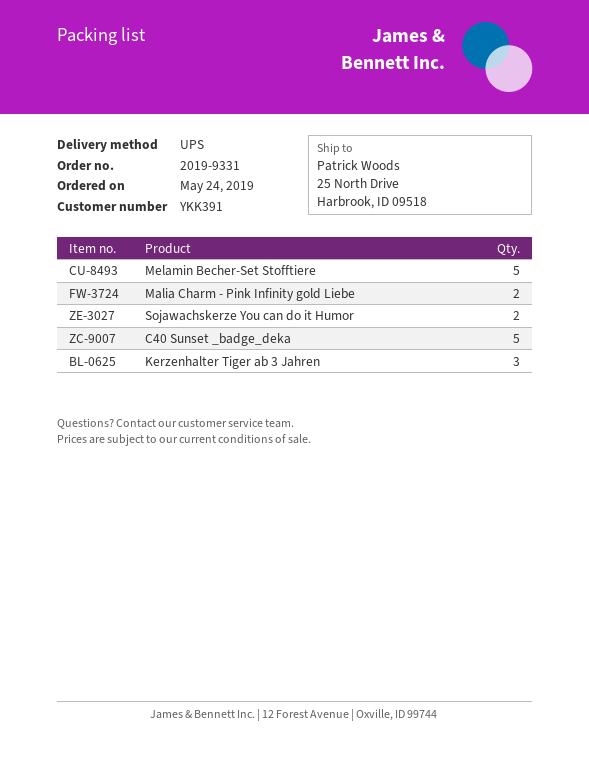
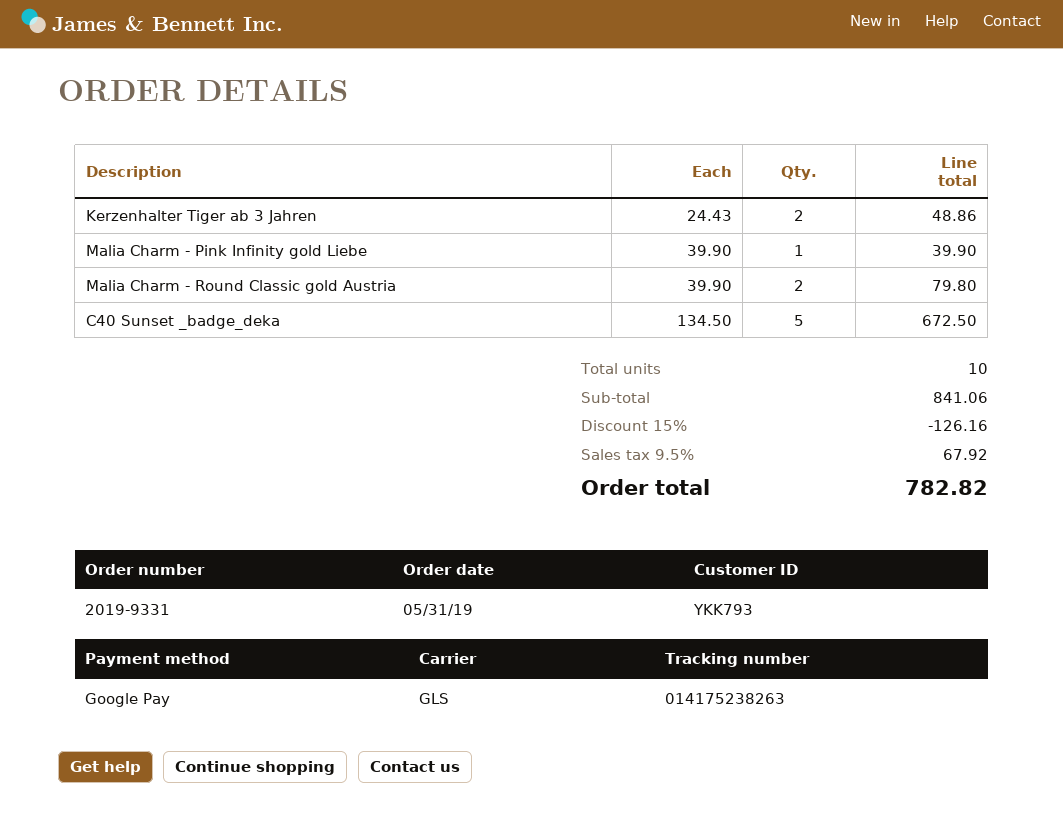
order date: 2019-05-24 -> 2019-05-31
customer number: YKK391 -> YKK793
shipping method: UPS -> GLS
Melamin Becher-Set Stofftiere: 5 -> none
Malia Charm - Pink Infinity gold Liebe: 2 -> 1
Sojawachskerze You can do it Humor: 2 -> none
Kerzenhalter Tiger ab 3 Jahren: 3 -> 2
Malia Charm - Round Classic gold Austria: none -> 2

